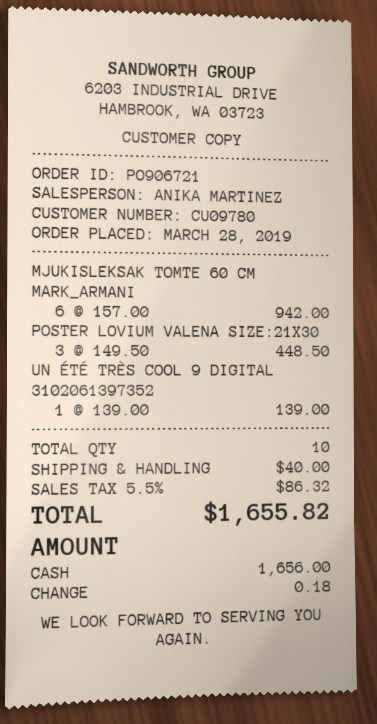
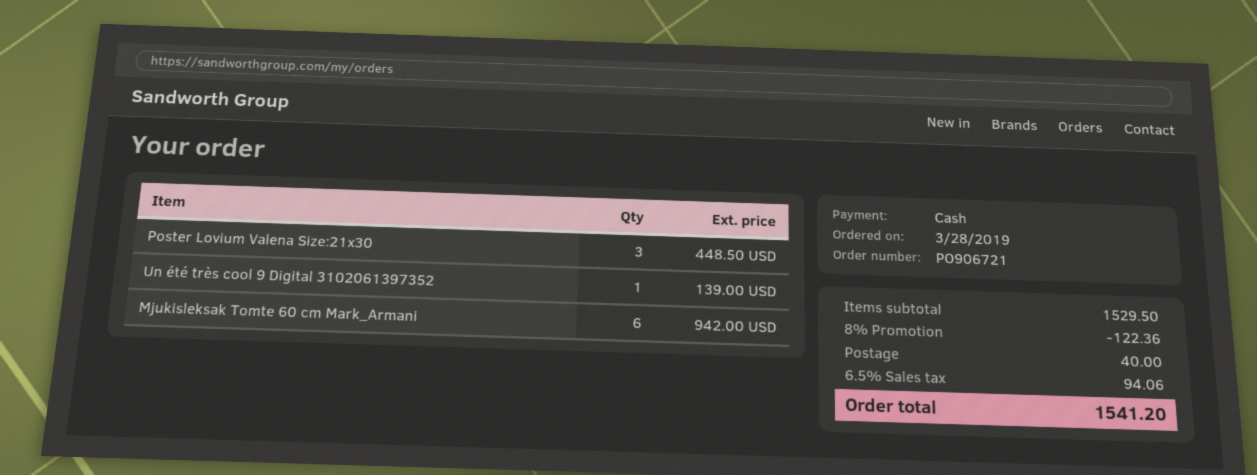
discount: none -> 8% = 122.36
tax: 5.5% = 86.32 -> 6.5% = 94.06
total: 1655.82 -> 1541.20

